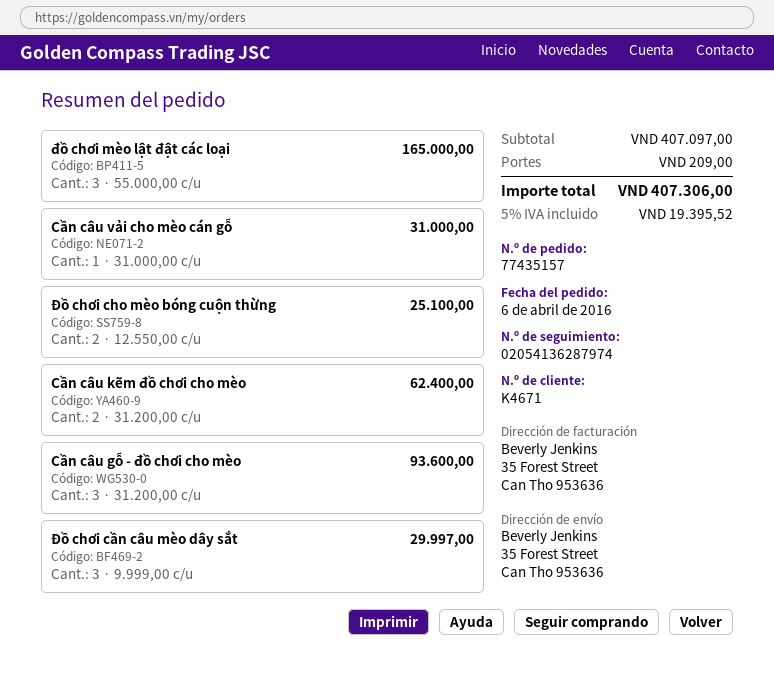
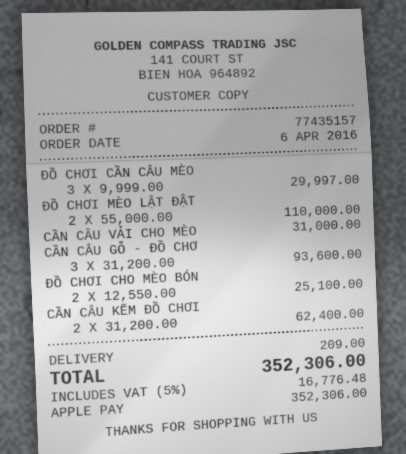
đồ chơi mèo lật đật các loại: 3 x 55000.00 = 165000.00 -> 2 x 55000.00 = 110000.00
tax: 5% = 19395.52 -> 5% = 16776.48
total: 407306.00 -> 352306.00

